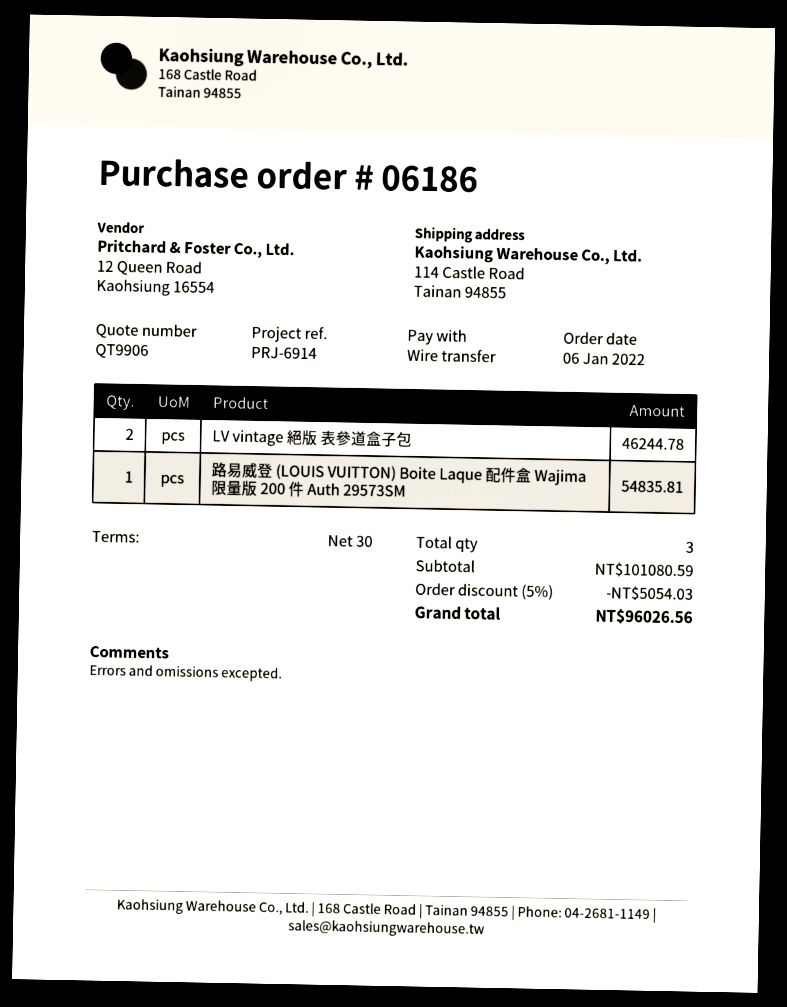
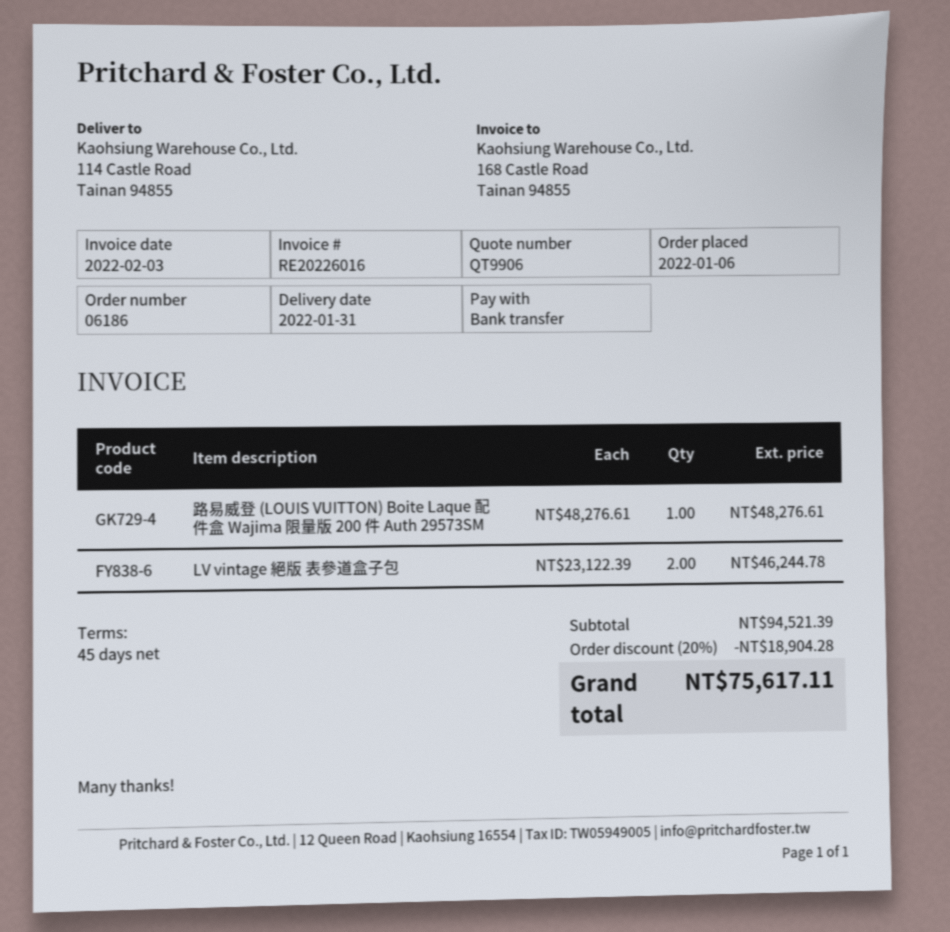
payment terms: 30 days -> 45 days
路易威登 (LOUIS VUITTON) Boite Laque 配件盒 Wajima 限量版 200 件 Auth 29573SM: 1 for 54835.81 -> 1 for 48276.61
subtotal: 101080.59 -> 94521.39
discount: 5% = 5054.03 -> 20% = 18904.28
total: 96026.56 -> 75617.11

